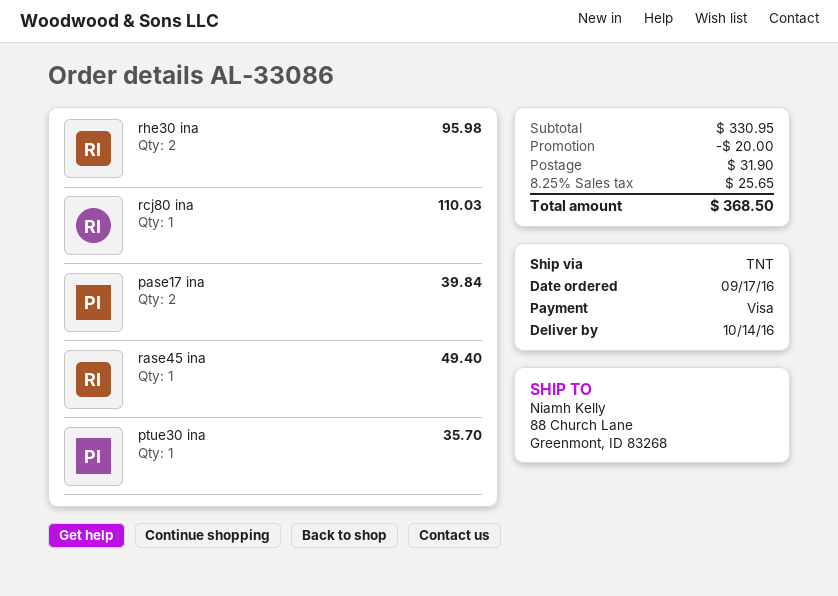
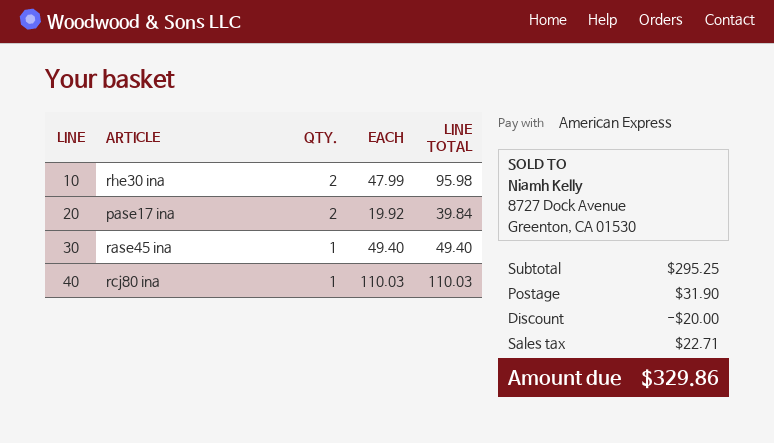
payment method: Visa -> American Express
ptue30 ina: 1 for 35.70 -> none
subtotal: 330.95 -> 295.25
tax: 25.65 -> 22.71
total: 368.50 -> 329.86

